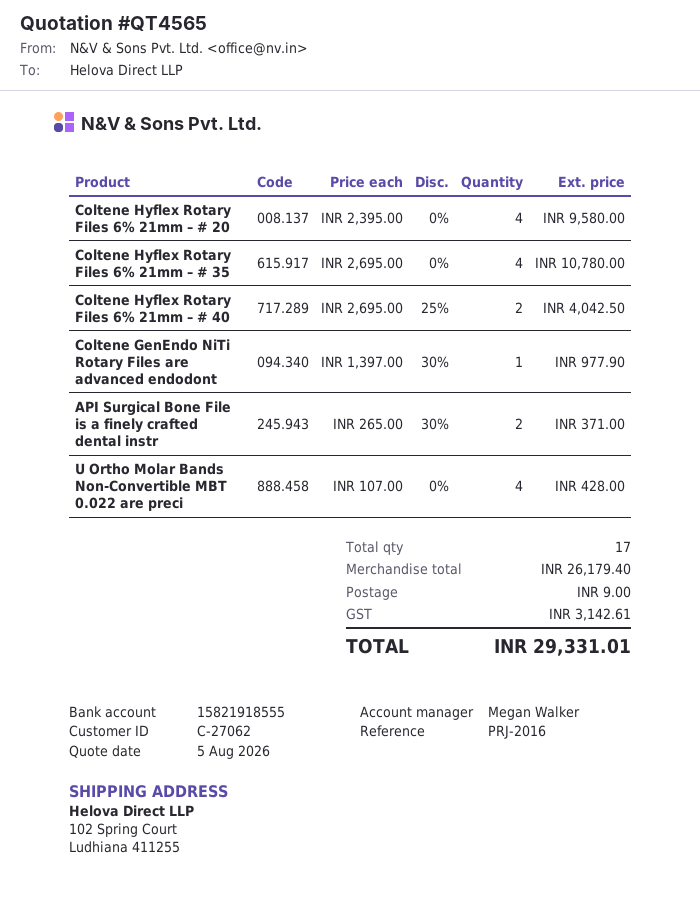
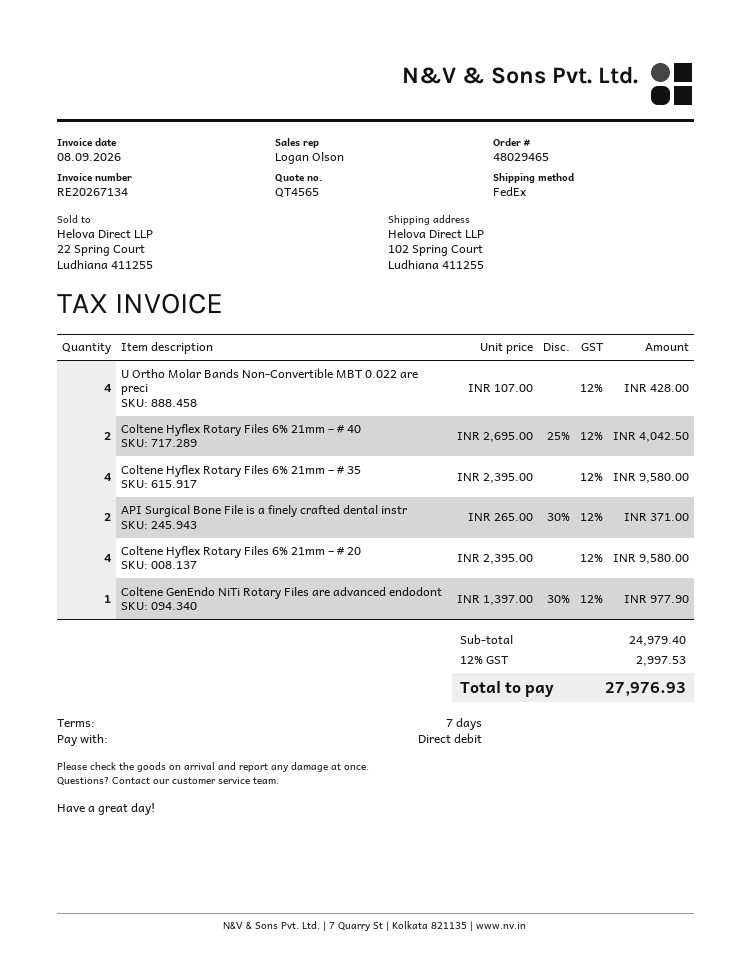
sales rep: Megan Walker -> Logan Olson
Coltene Hyflex Rotary Files 6% 21mm – # 35: 4 x 2695.00 = 10780.00 -> 4 x 2395.00 = 9580.00
subtotal: 26179.40 -> 24979.40
shipping: 9.00 -> none
tax: 3142.61 -> 2997.53
total: 29331.01 -> 27976.93

